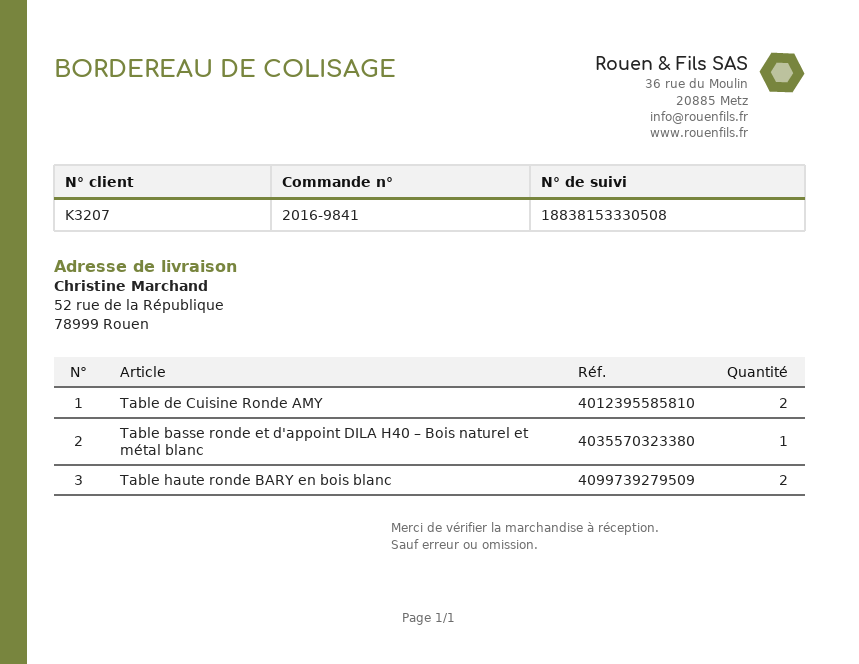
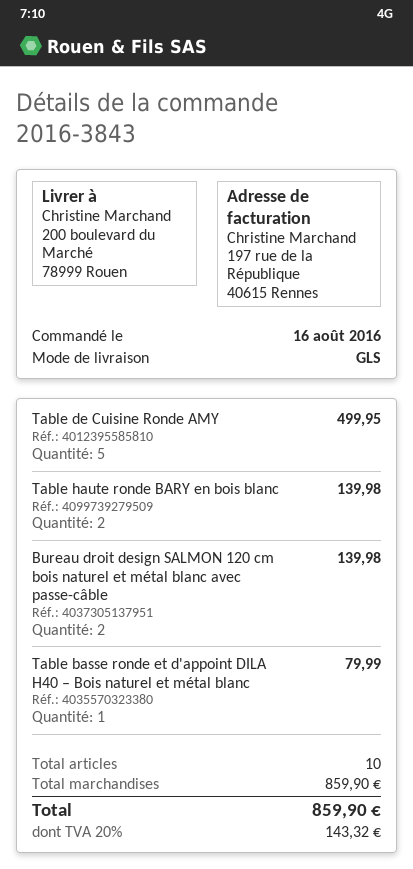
order number: 2016-9841 -> 2016-3843
ship to: 52 rue de la République, 78999 Rouen -> 200 boulevard du Marché, 78999 Rouen
Table de Cuisine Ronde AMY: 2 -> 5
Bureau droit design SALMON 120 cm bois naturel et métal blanc avec passe-câble: none -> 2

